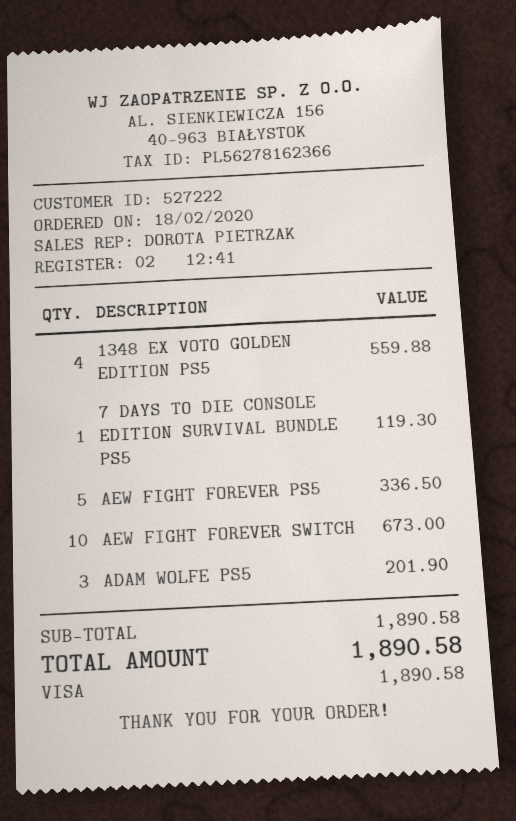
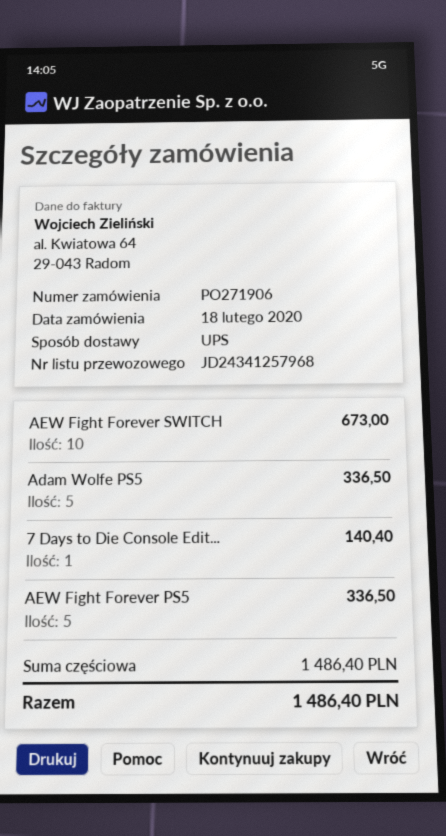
1348 EX VOTO GOLDEN EDITION PS5: 4 for 559.88 -> none
7 DAYS TO DIE CONSOLE EDITION SURVIVAL BUNDLE PS5: 1 for 119.30 -> 1 for 140.40
ADAM WOLFE PS5: 3 for 201.90 -> 5 for 336.50
subtotal: 1890.58 -> 1486.40
total: 1890.58 -> 1486.40

